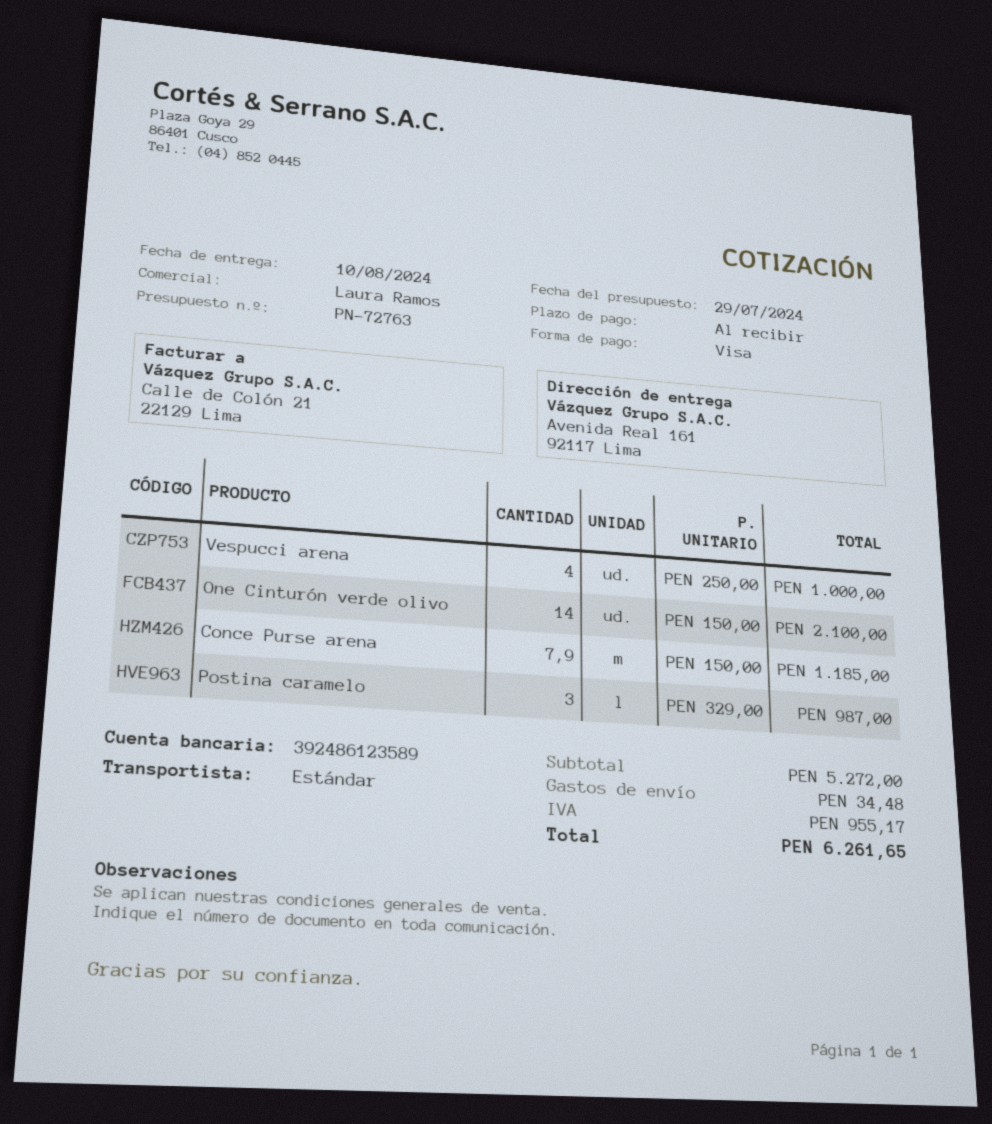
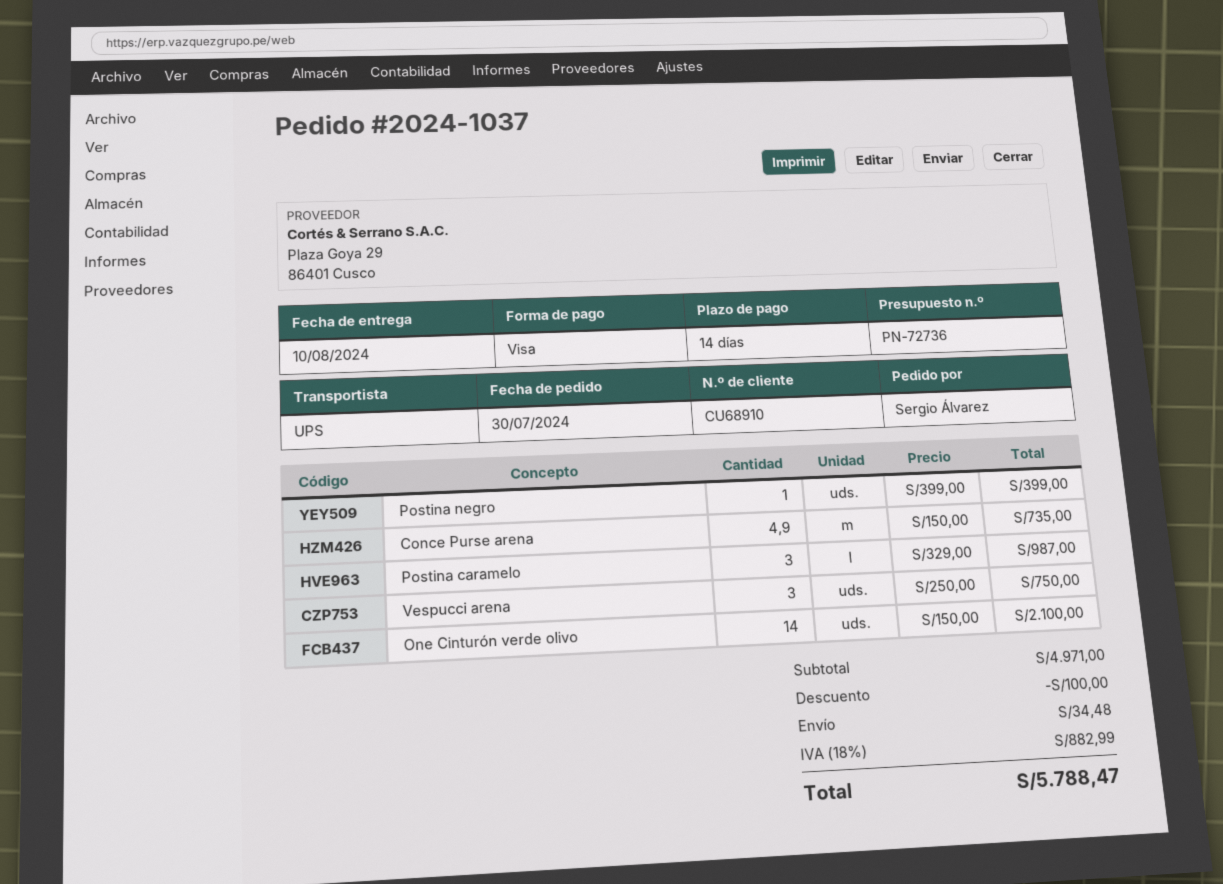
quote number: PN-72763 -> PN-72736
payment terms: on receipt -> 14 days
shipping method: standard -> UPS
Vespucci arena: 4 x 250.00 = 1000.00 -> 3 x 250.00 = 750.00
Conce Purse arena: 7.9 x 150.00 = 1185.00 -> 4.9 x 150.00 = 735.00
Postina negro: none -> 1 x 399.00 = 399.00
subtotal: 5272.00 -> 4971.00
discount: none -> 100.00
tax: 955.17 -> 882.99
total: 6261.65 -> 5788.47

